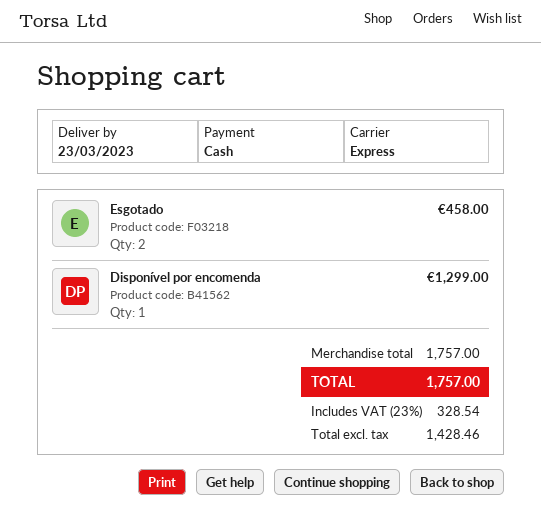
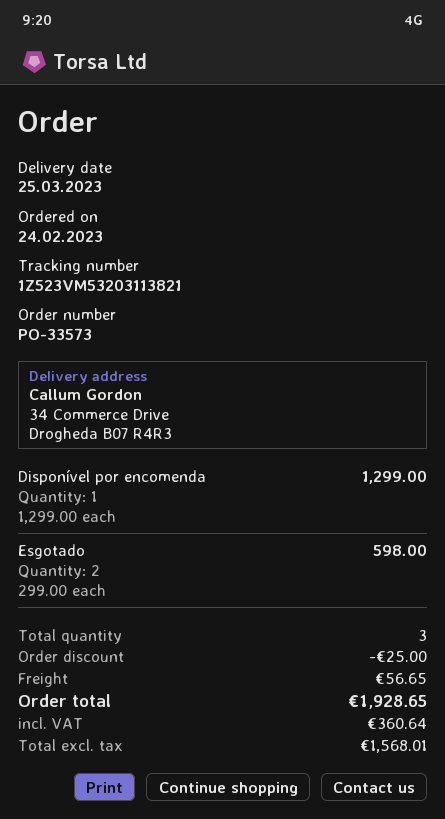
delivery date: 2023-03-23 -> 2023-03-25
Esgotado: 2 for 458.00 -> 2 for 598.00
discount: none -> 25.00
shipping: none -> 56.65
net: 1428.46 -> 1568.01
tax: 328.54 -> 360.64
total: 1757.00 -> 1928.65

